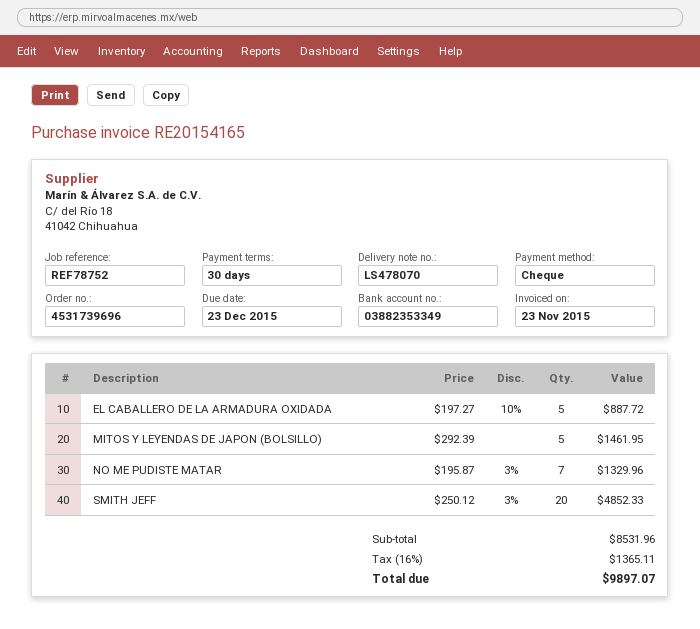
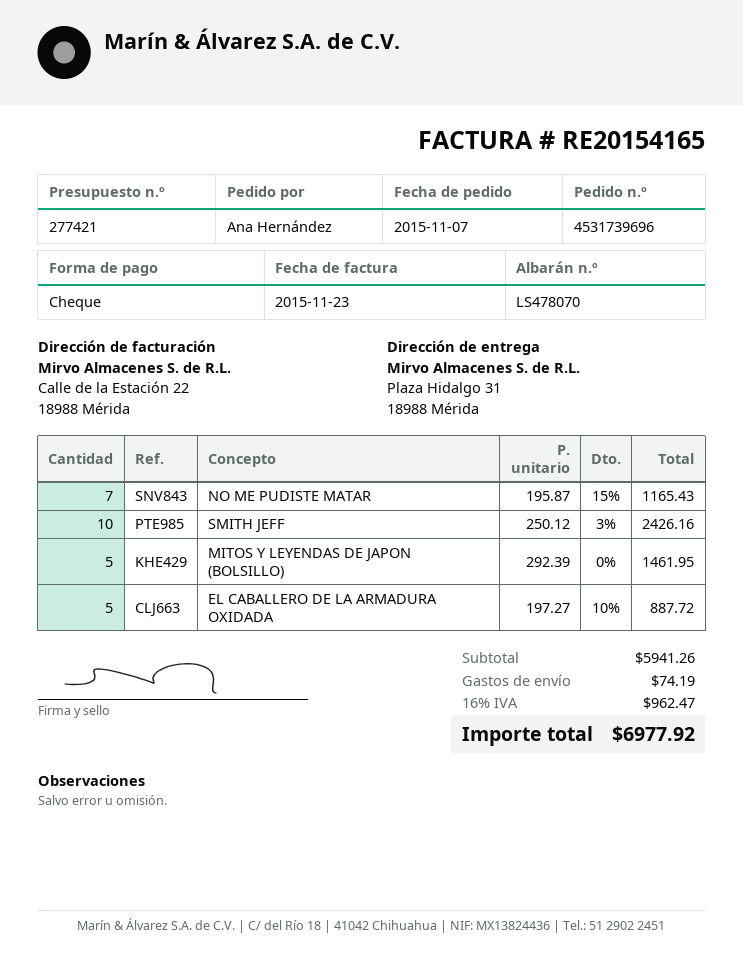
NO ME PUDISTE MATAR: 7 x 195.87 - 3% = 1329.96 -> 7 x 195.87 - 15% = 1165.43
SMITH JEFF: 20 x 250.12 - 3% = 4852.33 -> 10 x 250.12 - 3% = 2426.16
subtotal: 8531.96 -> 5941.26
shipping: none -> 74.19
tax: 16% = 1365.11 -> 16% = 962.47
total: 9897.07 -> 6977.92

